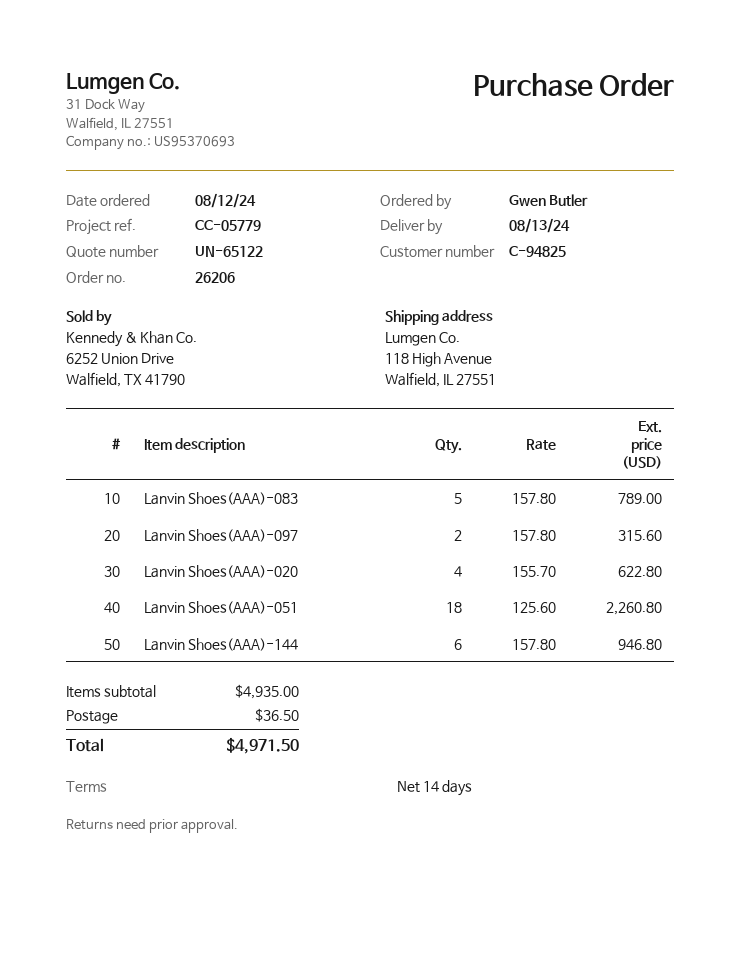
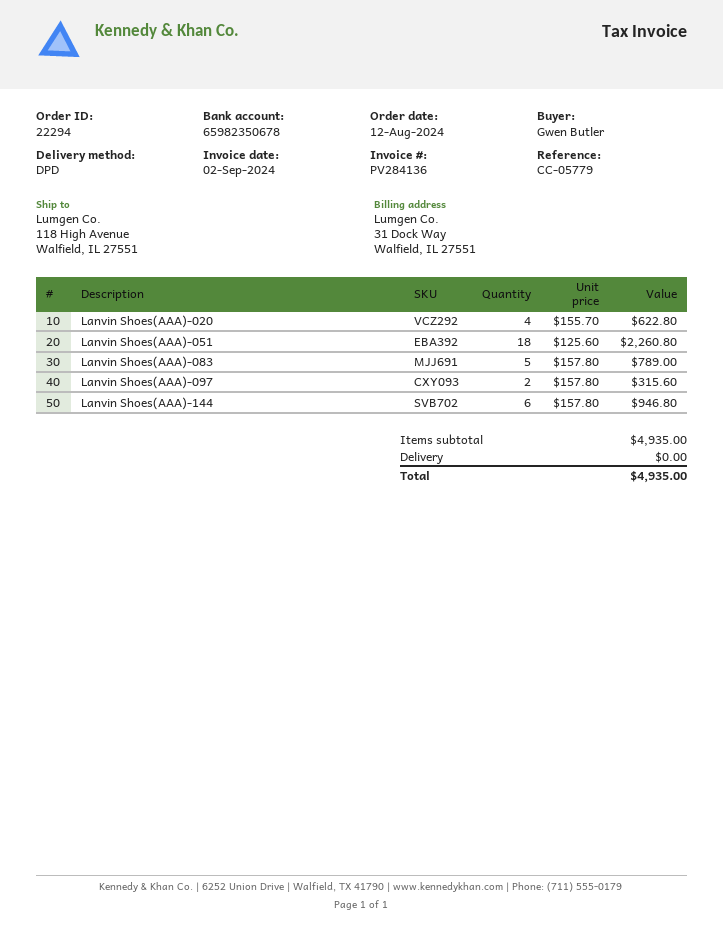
order number: 26206 -> 22294
shipping: 36.50 -> 0.00
total: 4971.50 -> 4935.00

